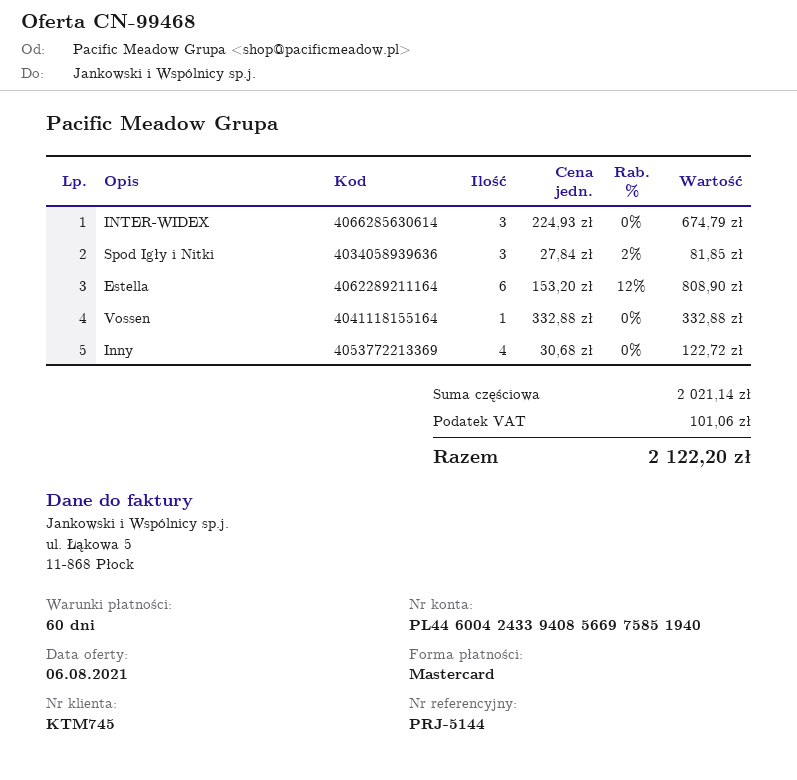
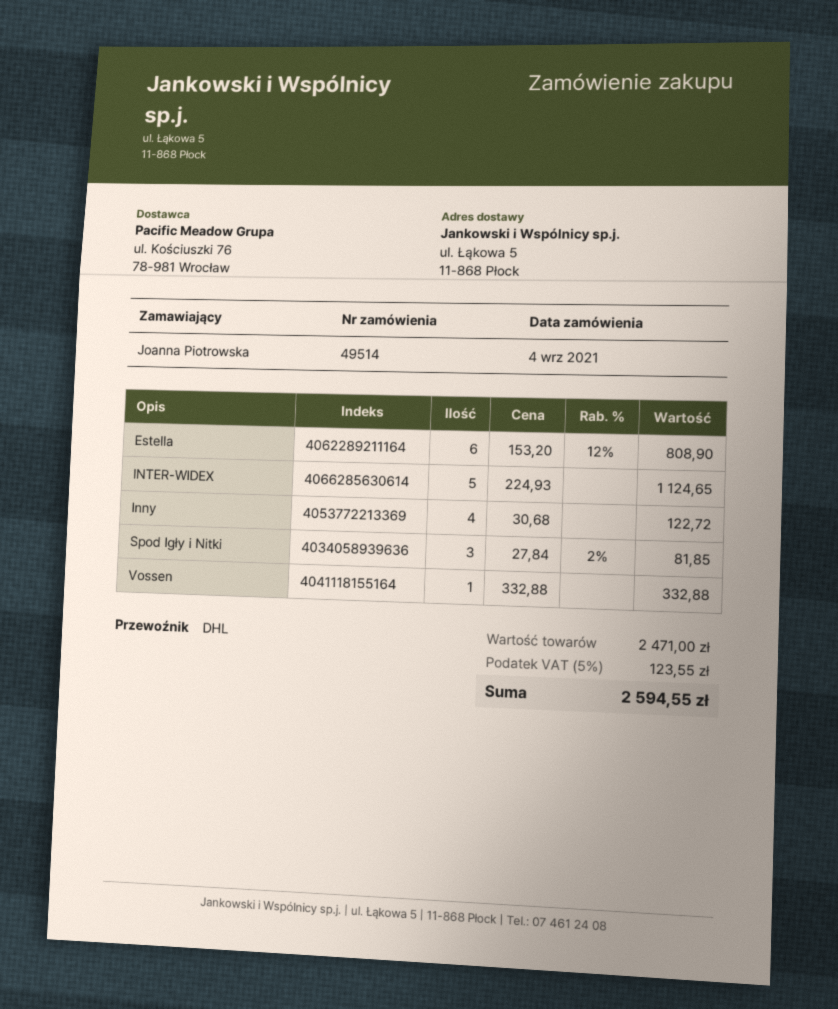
INTER-WIDEX: 3 x 224.93 = 674.79 -> 5 x 224.93 = 1124.65
subtotal: 2021.14 -> 2471.00
tax: 101.06 -> 123.55
total: 2122.20 -> 2594.55

